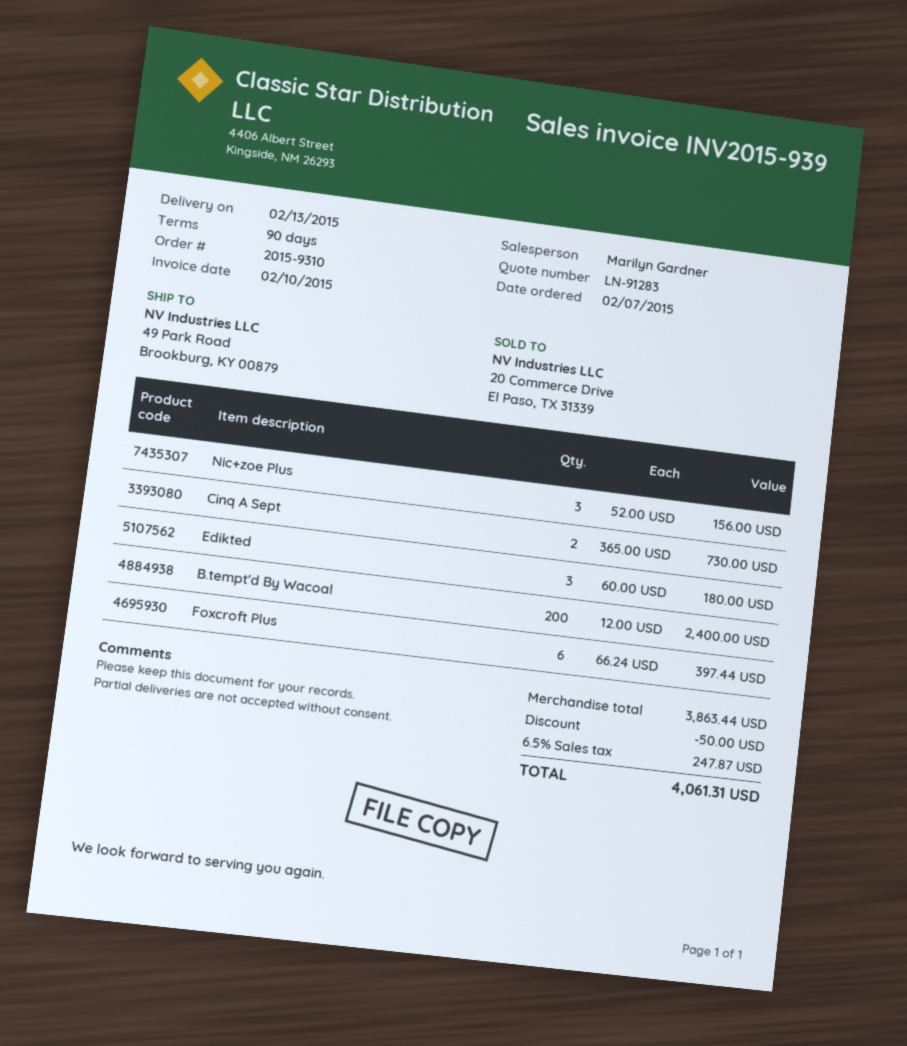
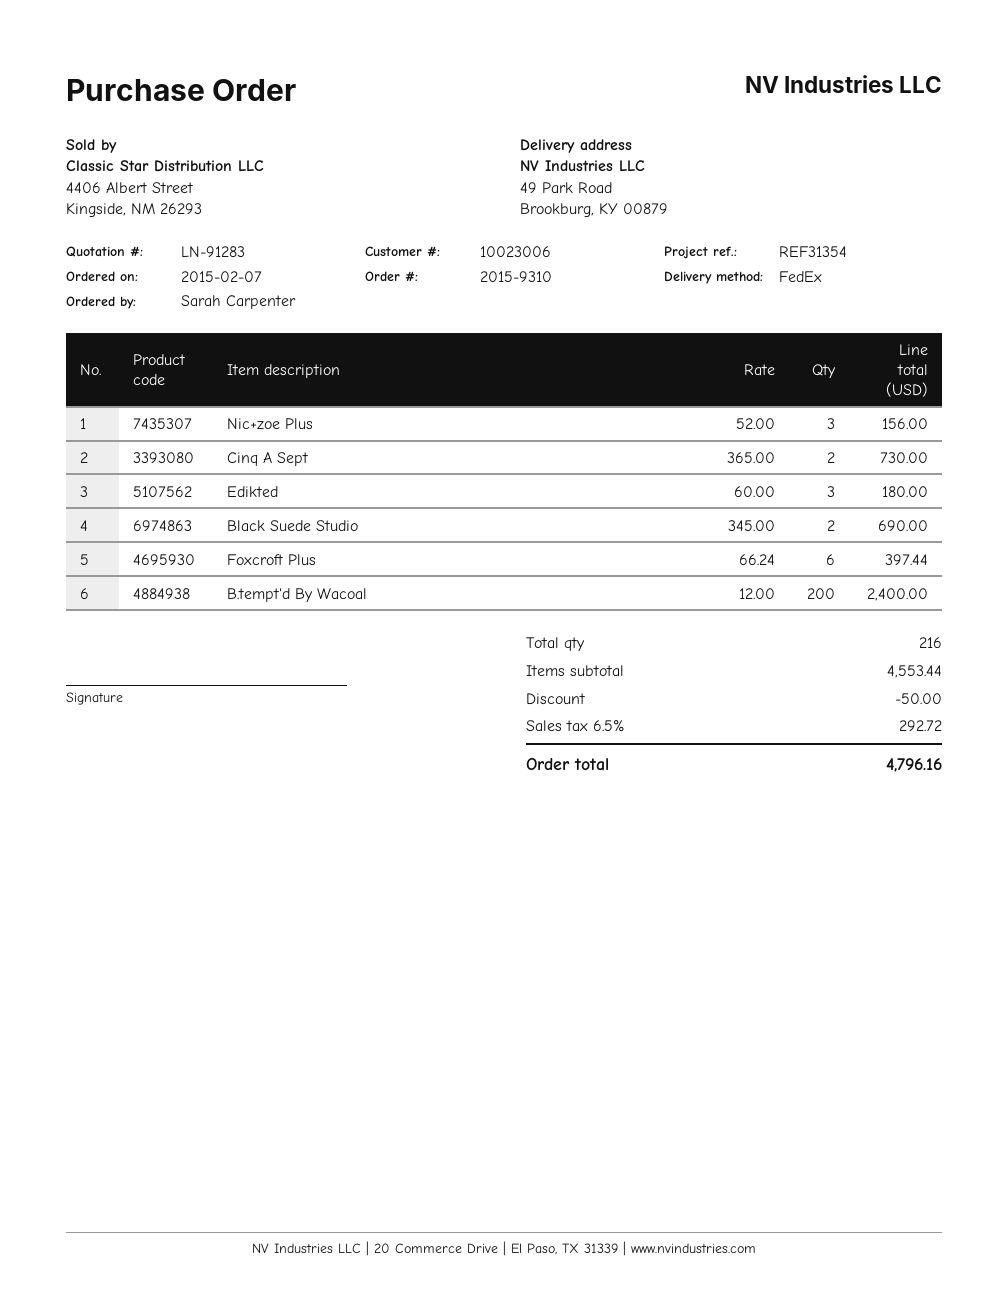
Black Suede Studio: none -> 2 x 345.00 = 690.00
subtotal: 3863.44 -> 4553.44
tax: 6.5% = 247.87 -> 6.5% = 292.72
total: 4061.31 -> 4796.16

